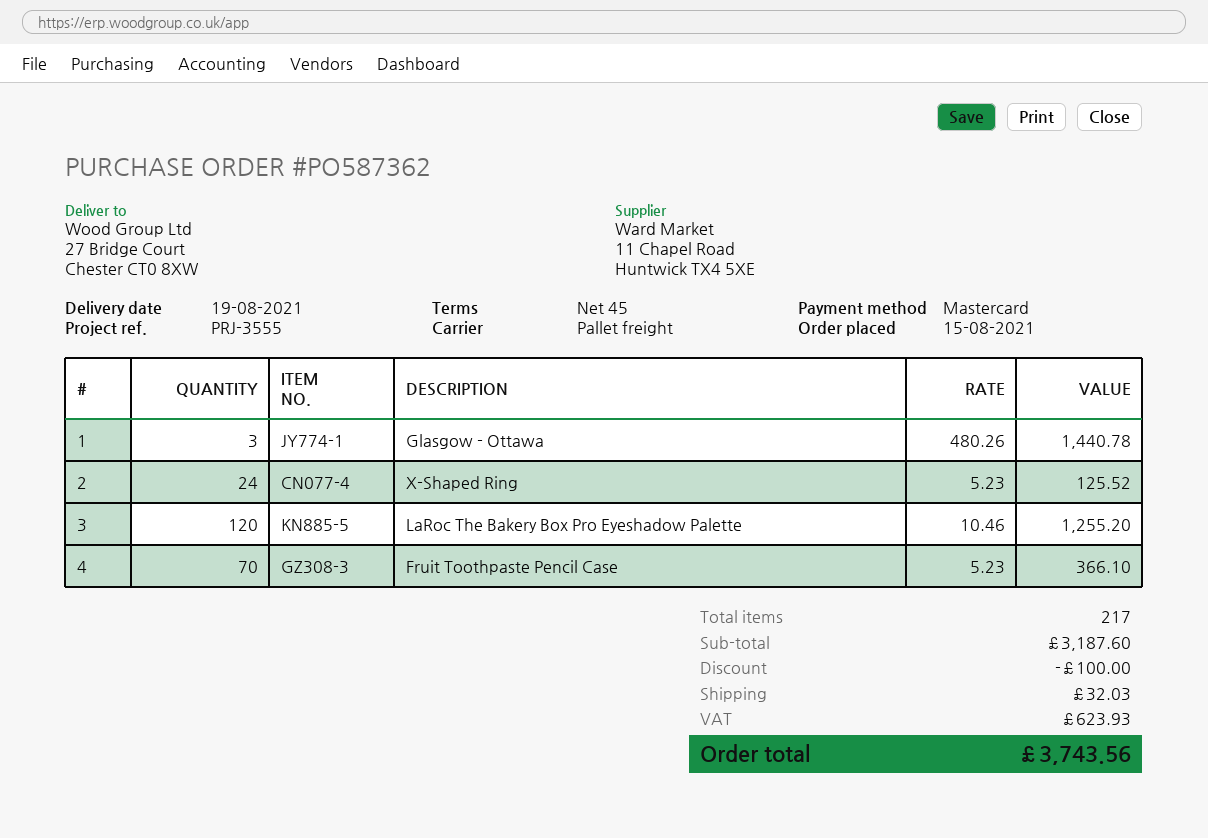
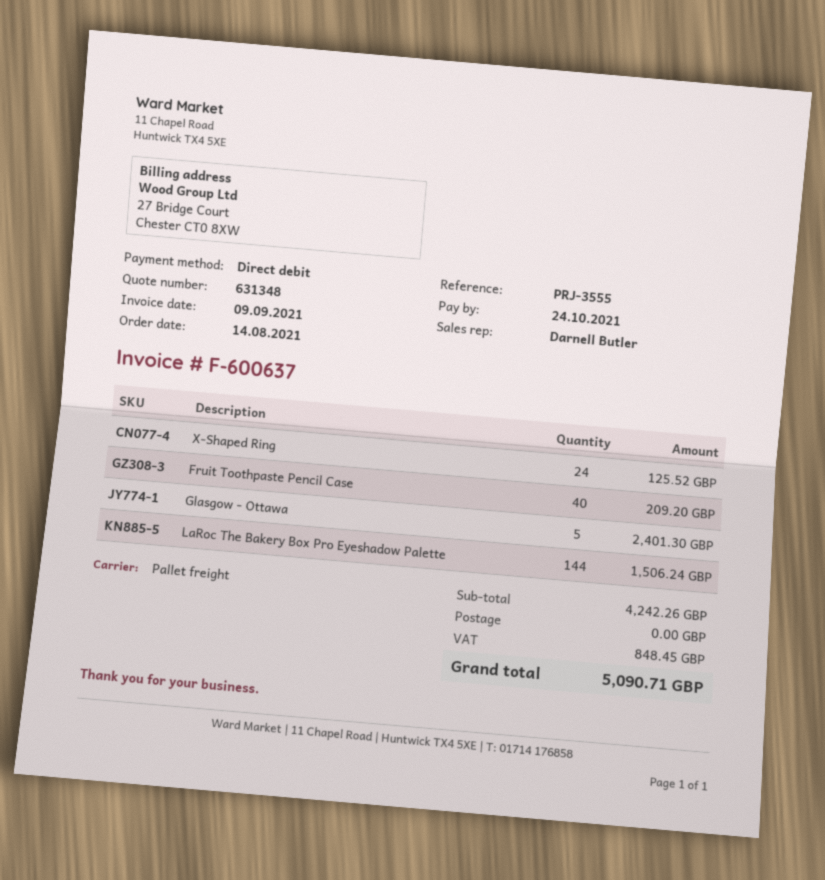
order date: 2021-08-15 -> 2021-08-14
payment method: Mastercard -> direct debit
Glasgow - Ottawa: 3 for 1440.78 -> 5 for 2401.30
LaRoc The Bakery Box Pro Eyeshadow Palette: 120 for 1255.20 -> 144 for 1506.24
Fruit Toothpaste Pencil Case: 70 for 366.10 -> 40 for 209.20
subtotal: 3187.60 -> 4242.26
discount: 100.00 -> none
shipping: 32.03 -> 0.00
tax: 623.93 -> 848.45
total: 3743.56 -> 5090.71

